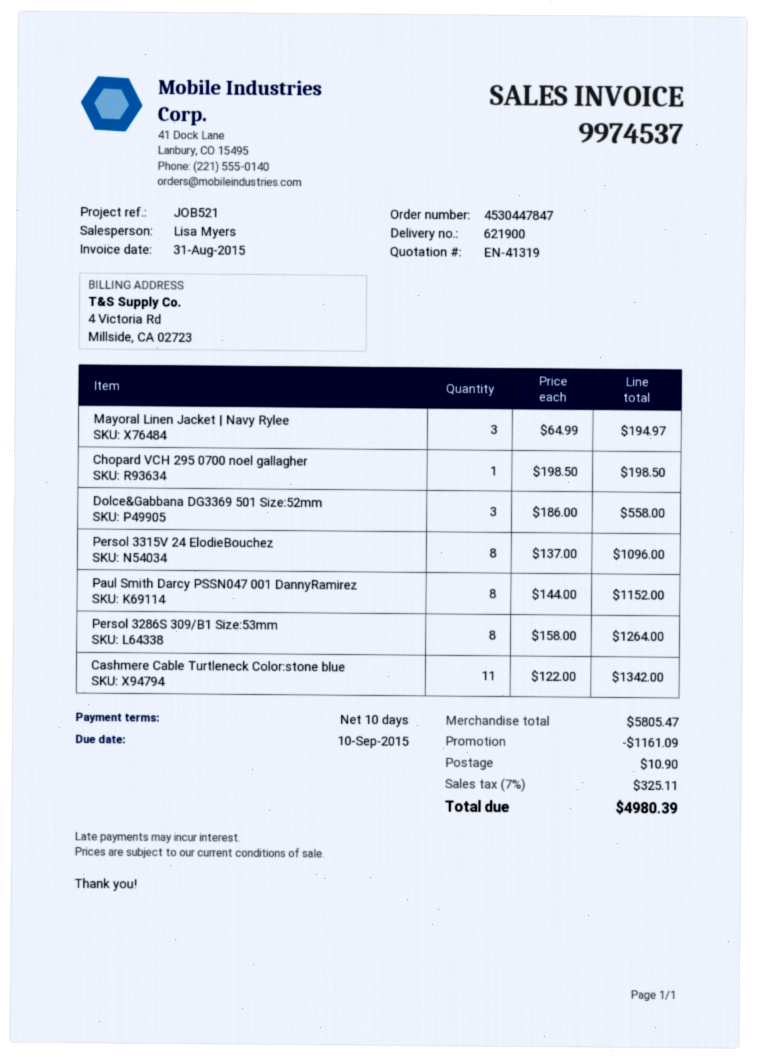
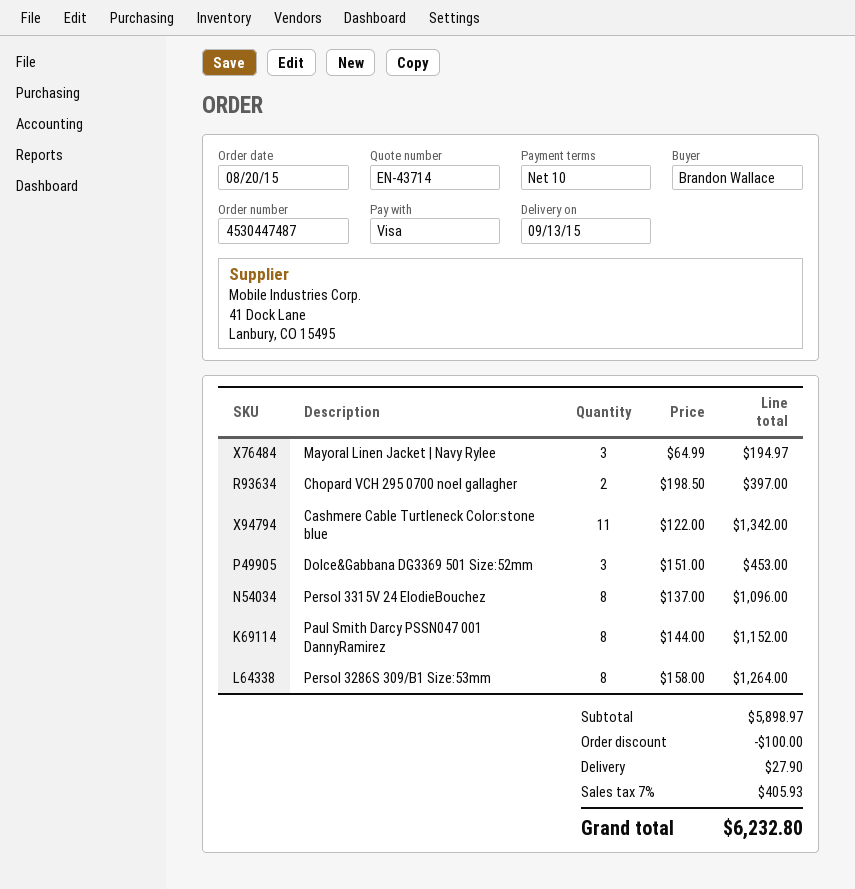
quote number: EN-41319 -> EN-43714
order number: 4530447847 -> 4530447487
Chopard VCH 295 0700 noel gallagher: 1 x 198.50 = 198.50 -> 2 x 198.50 = 397.00
Dolce&Gabbana DG3369 501 Size:52mm: 3 x 186.00 = 558.00 -> 3 x 151.00 = 453.00
subtotal: 5805.47 -> 5898.97
discount: 1161.09 -> 100.00
shipping: 10.90 -> 27.90
tax: 7% = 325.11 -> 7% = 405.93
total: 4980.39 -> 6232.80

